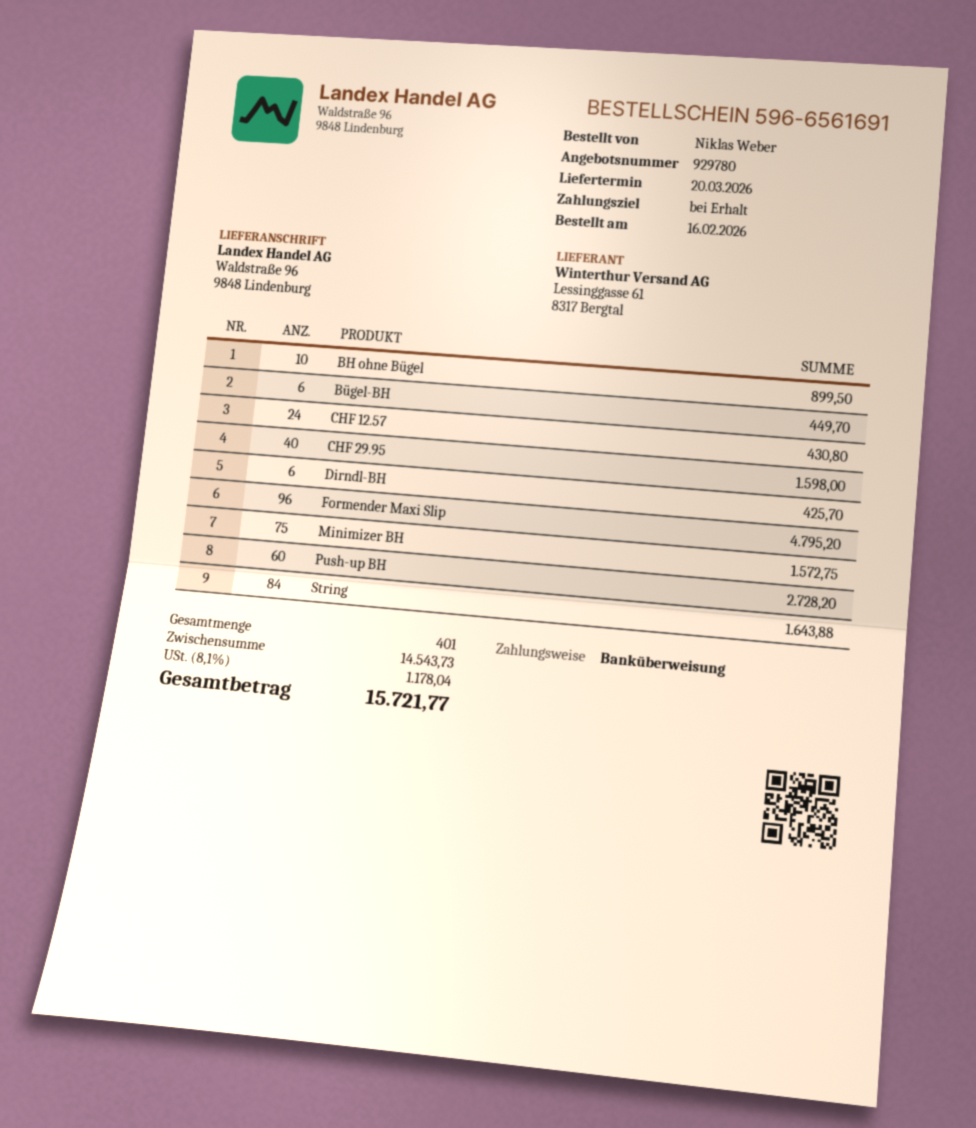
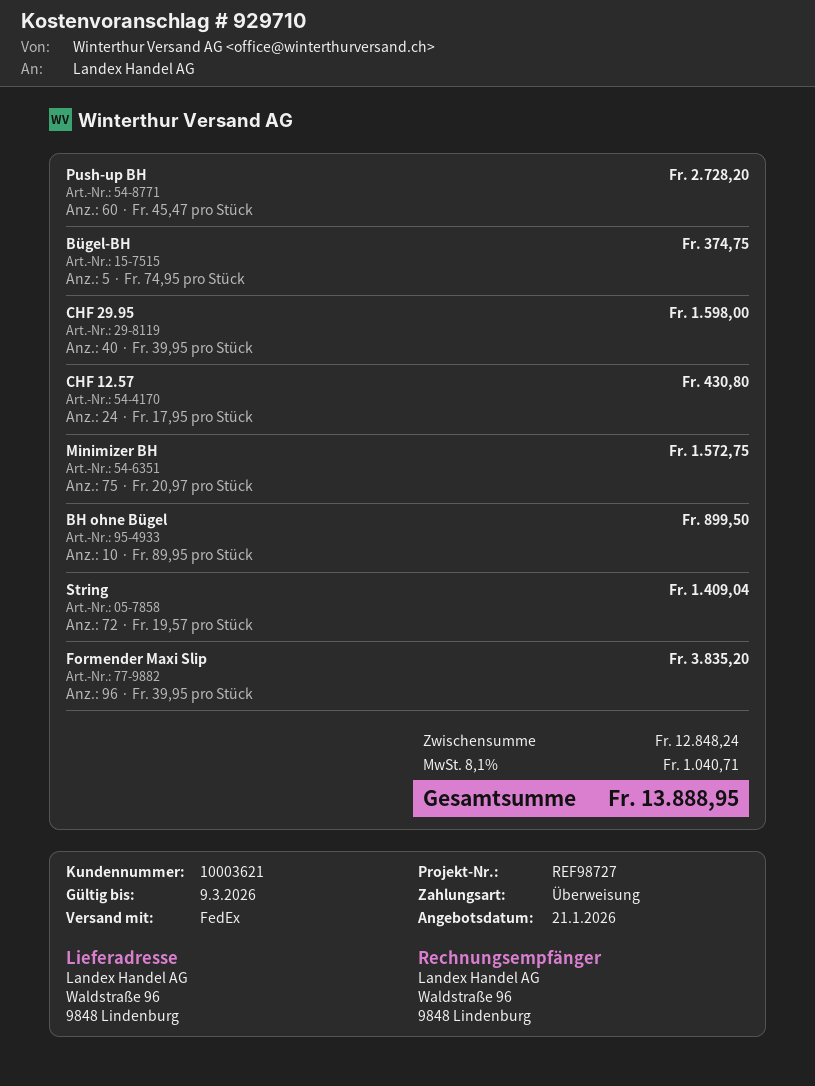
quote number: 929780 -> 929710
Bügel-BH: 6 for 449.70 -> 5 for 374.75
Dirndl-BH: 6 for 425.70 -> none
Formender Maxi Slip: 96 for 4795.20 -> 96 for 3835.20
String: 84 for 1643.88 -> 72 for 1409.04
subtotal: 14543.73 -> 12848.24
tax: 8.1% = 1178.04 -> 8.1% = 1040.71
total: 15721.77 -> 13888.95

